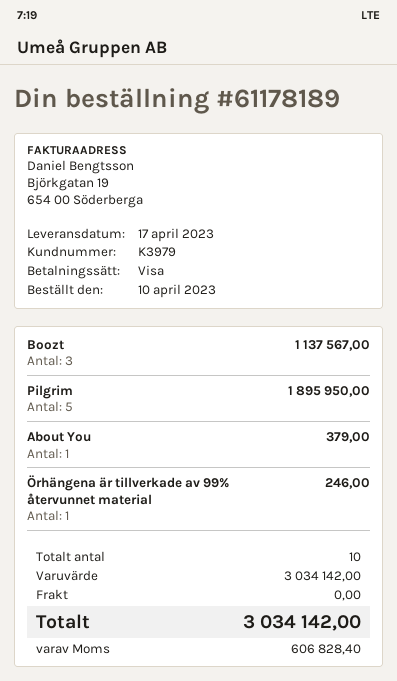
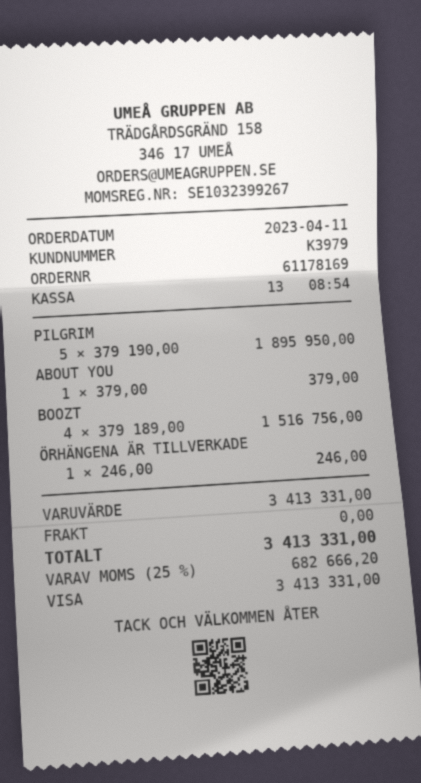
order number: 61178189 -> 61178169
order date: 2023-04-10 -> 2023-04-11
Boozt: 3 for 1137567.00 -> 4 for 1516756.00
subtotal: 3034142.00 -> 3413331.00
tax: 606828.40 -> 682666.20
total: 3034142.00 -> 3413331.00

